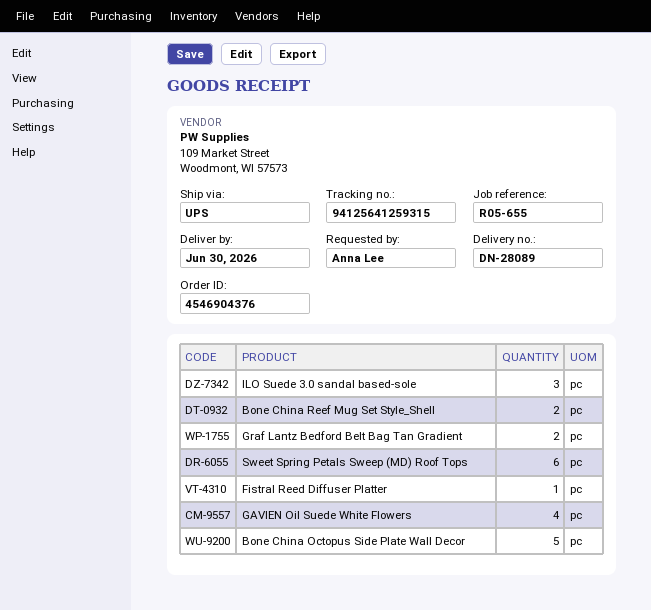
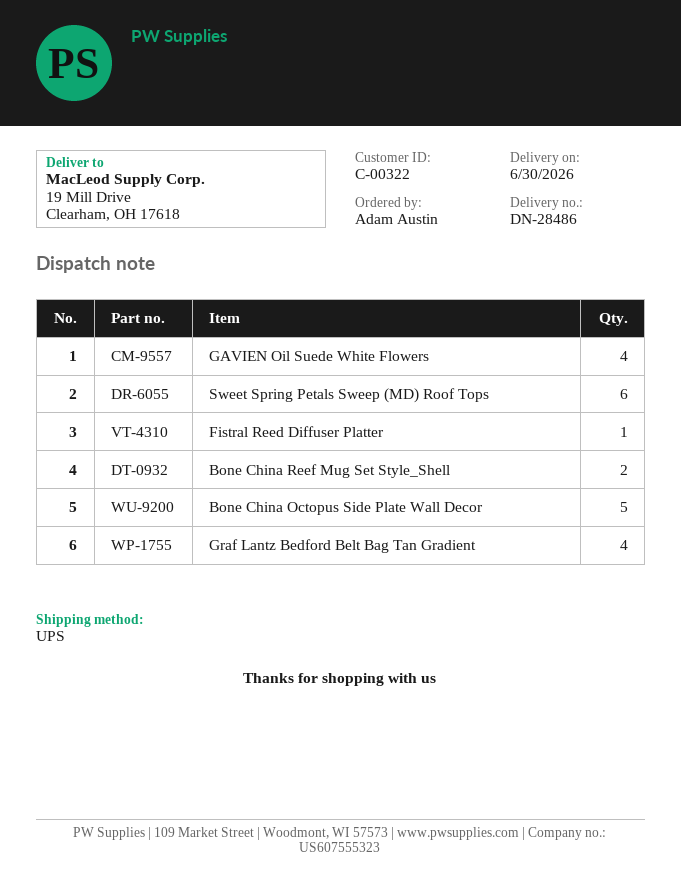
delivery note number: DN-28089 -> DN-28486
ordered by: Anna Lee -> Adam Austin
ILO Suede 3.0 sandal based-sole: 3 -> none
Graf Lantz Bedford Belt Bag Tan Gradient: 2 -> 4

